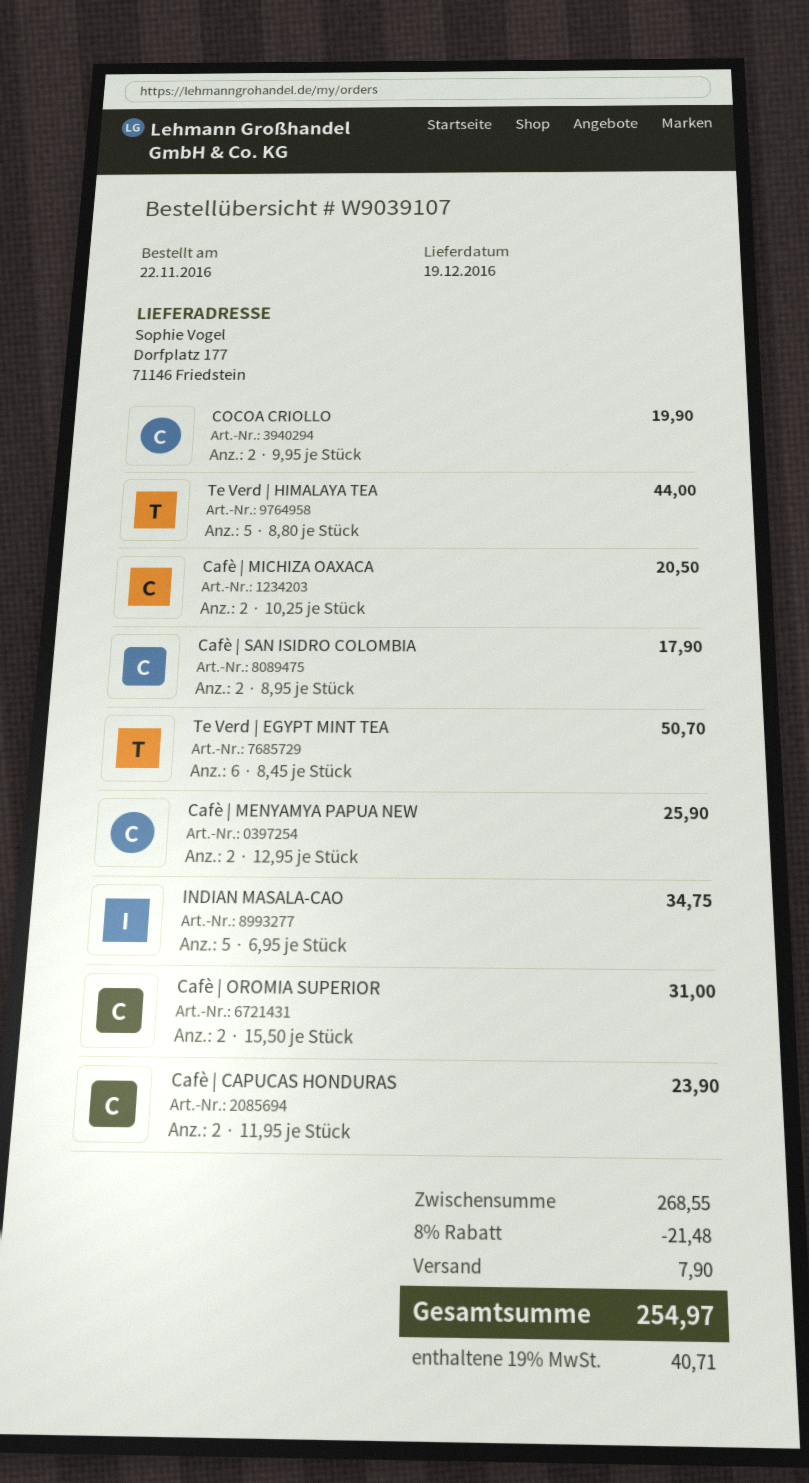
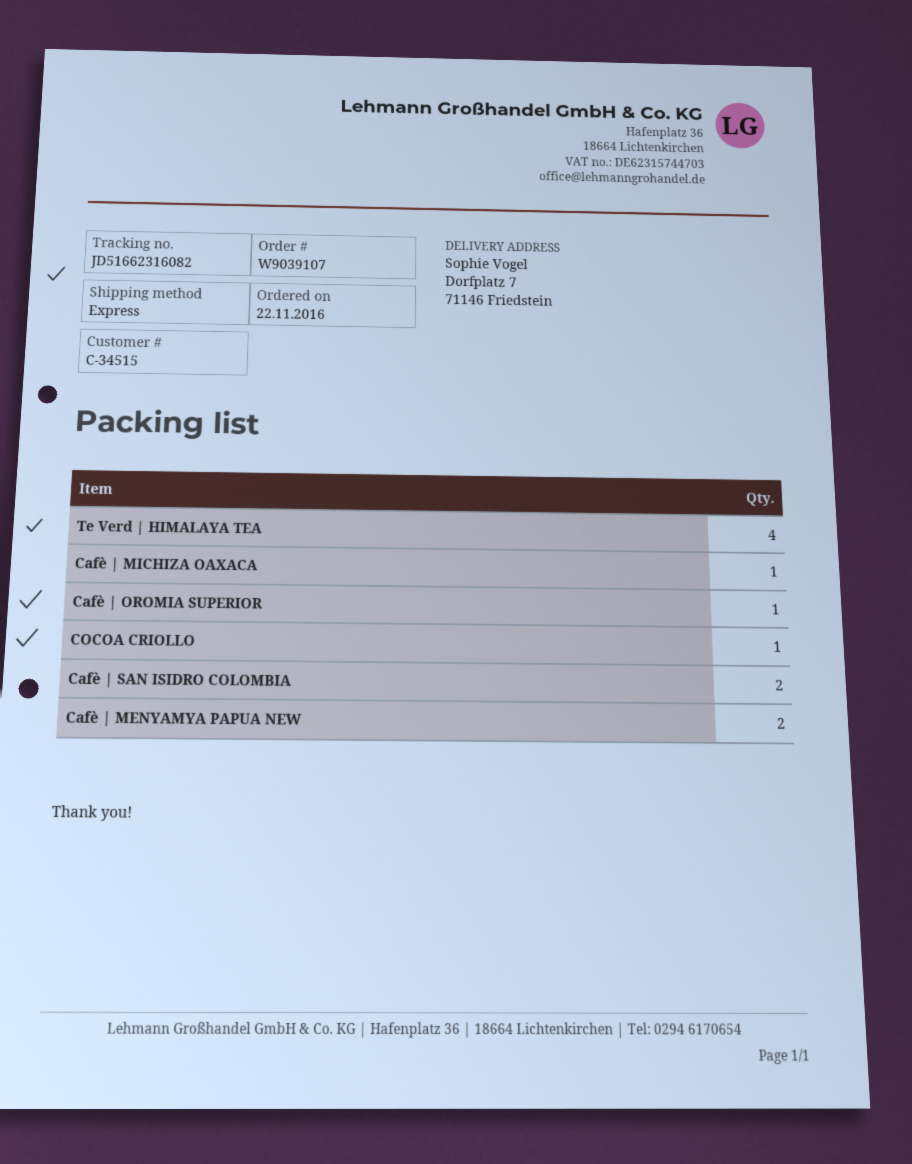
ship to: Dorfplatz 177, 71146 Friedstein -> Dorfplatz 7, 71146 Friedstein
COCOA CRIOLLO: 2 -> 1
Te Verd | HIMALAYA TEA: 5 -> 4
Cafè | MICHIZA OAXACA: 2 -> 1
Te Verd | EGYPT MINT TEA: 6 -> none
INDIAN MASALA-CAO: 5 -> none
Cafè | OROMIA SUPERIOR: 2 -> 1
Cafè | CAPUCAS HONDURAS: 2 -> none

